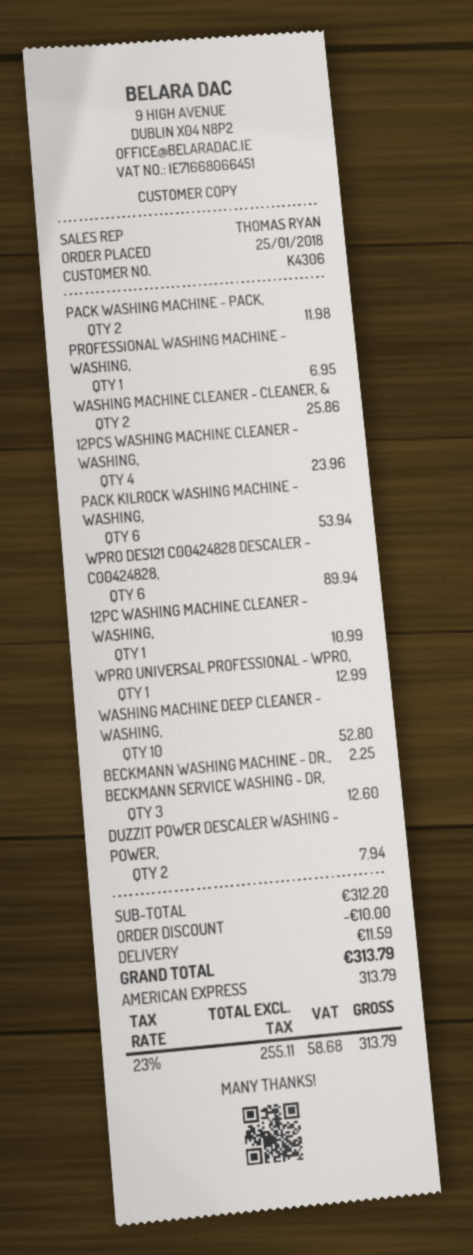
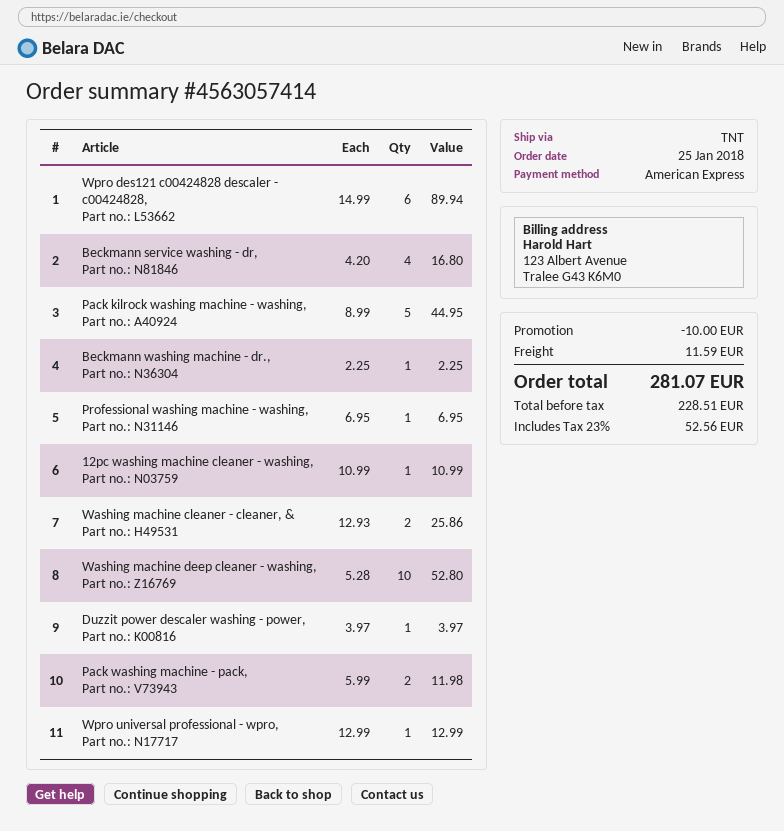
12PCS WASHING MACHINE CLEANER - WASHING,: 4 for 23.96 -> none
PACK KILROCK WASHING MACHINE - WASHING,: 6 for 53.94 -> 5 for 44.95
BECKMANN SERVICE WASHING - DR,: 3 for 12.60 -> 4 for 16.80
DUZZIT POWER DESCALER WASHING - POWER,: 2 for 7.94 -> 1 for 3.97
net: 255.11 -> 228.51
tax: 23% = 58.68 -> 23% = 52.56
total: 313.79 -> 281.07

